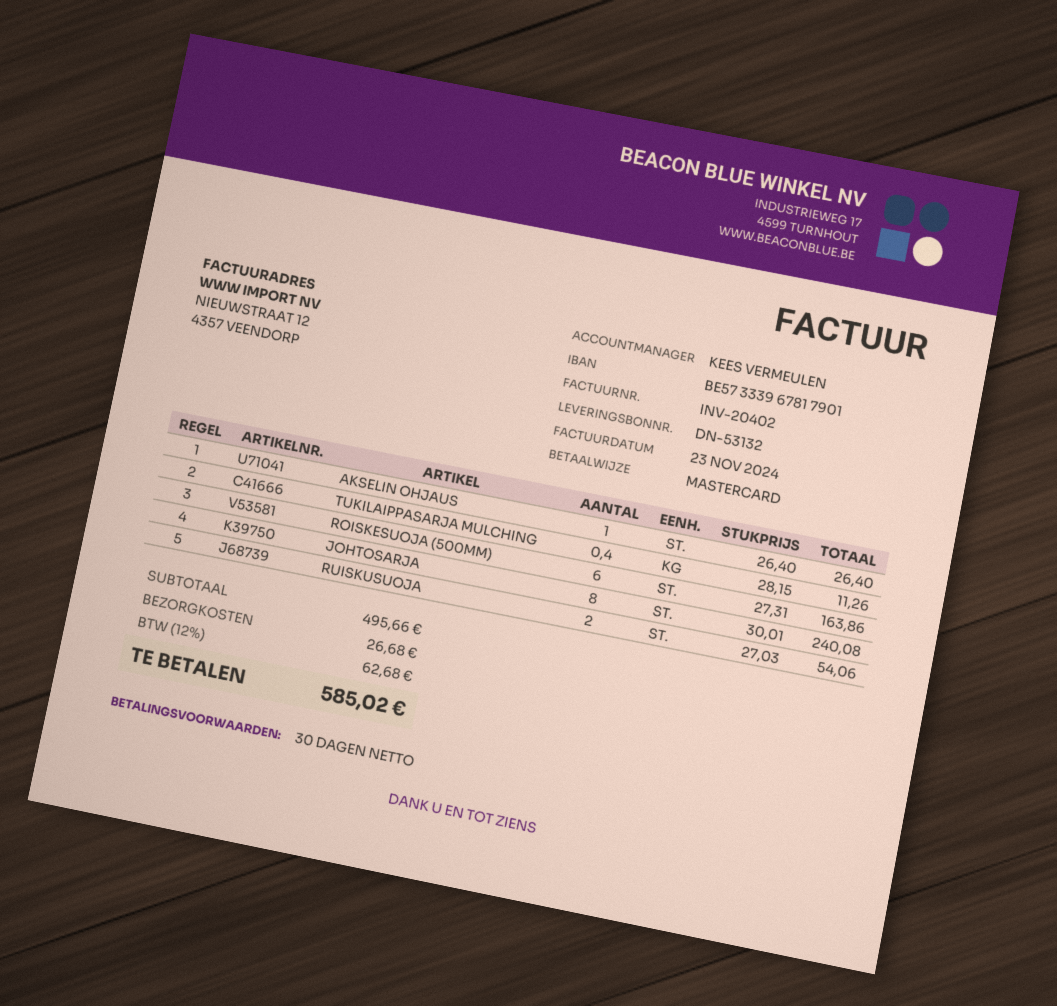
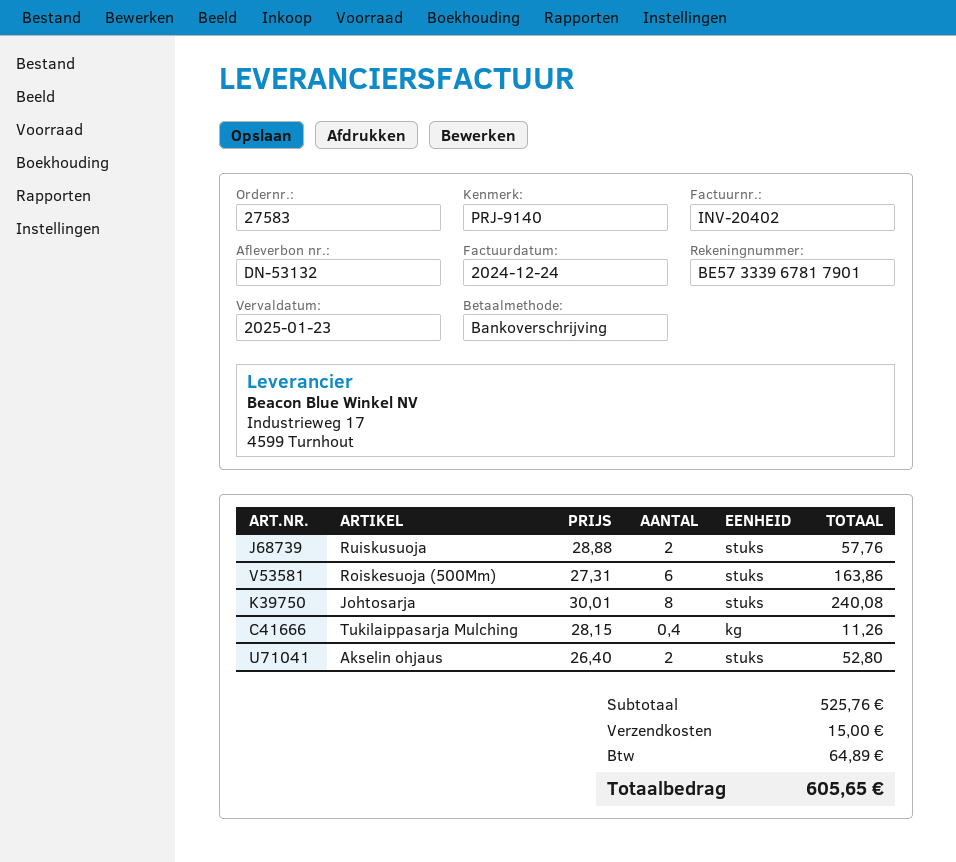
invoice date: 2024-11-23 -> 2024-12-24
payment method: Mastercard -> bank transfer
AKSELIN OHJAUS: 1 x 26.40 = 26.40 -> 2 x 26.40 = 52.80
RUISKUSUOJA: 2 x 27.03 = 54.06 -> 2 x 28.88 = 57.76
subtotal: 495.66 -> 525.76
shipping: 26.68 -> 15.00
tax: 62.68 -> 64.89
total: 585.02 -> 605.65

